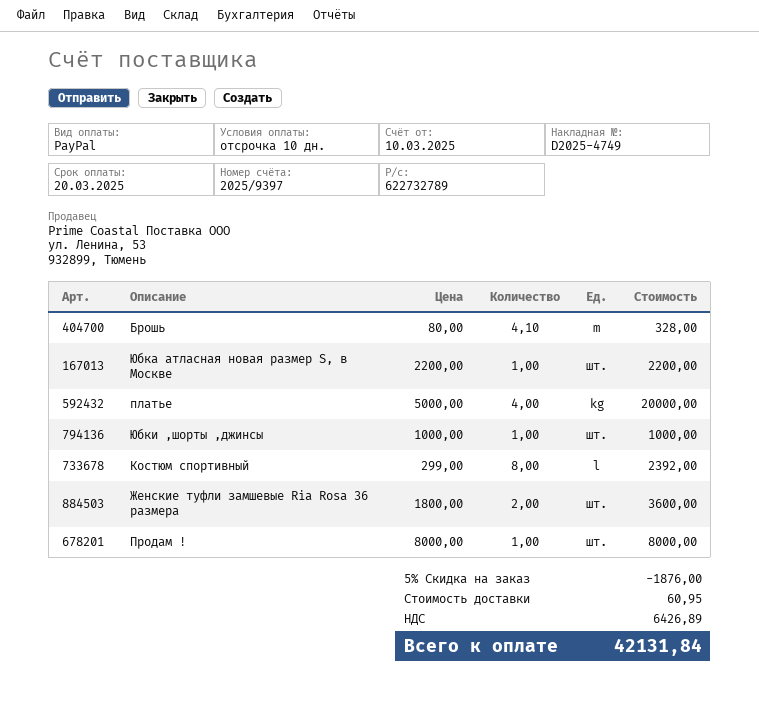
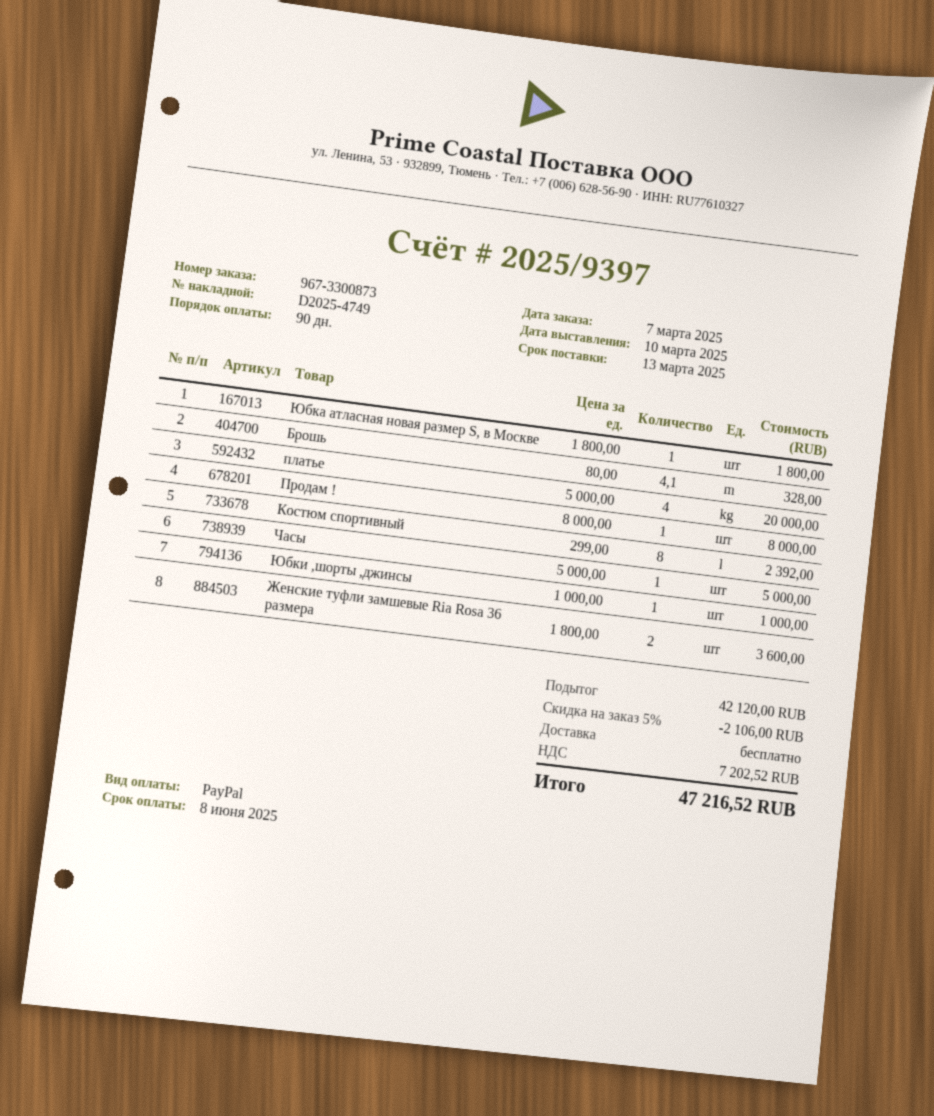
payment terms: 10 days -> 90 days
due date: 2025-03-20 -> 2025-06-08
Юбка атласная новая размер S, в Москве: 1 x 2200.00 = 2200.00 -> 1 x 1800.00 = 1800.00
Часы: none -> 1 x 5000.00 = 5000.00
discount: 5% = 1876.00 -> 5% = 2106.00
shipping: 60.95 -> 0.00
tax: 6426.89 -> 7202.52
total: 42131.84 -> 47216.52

